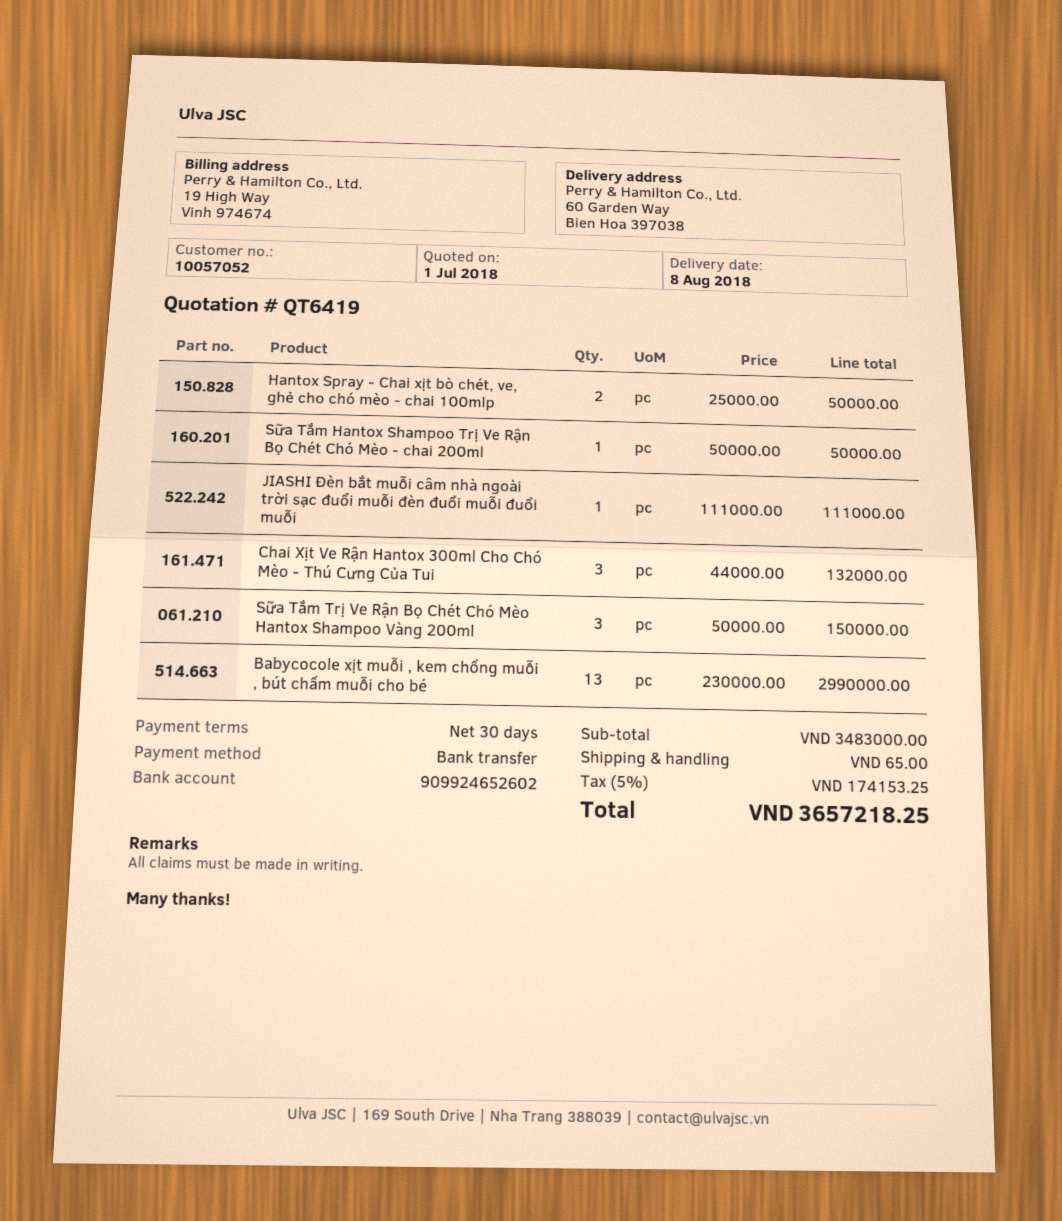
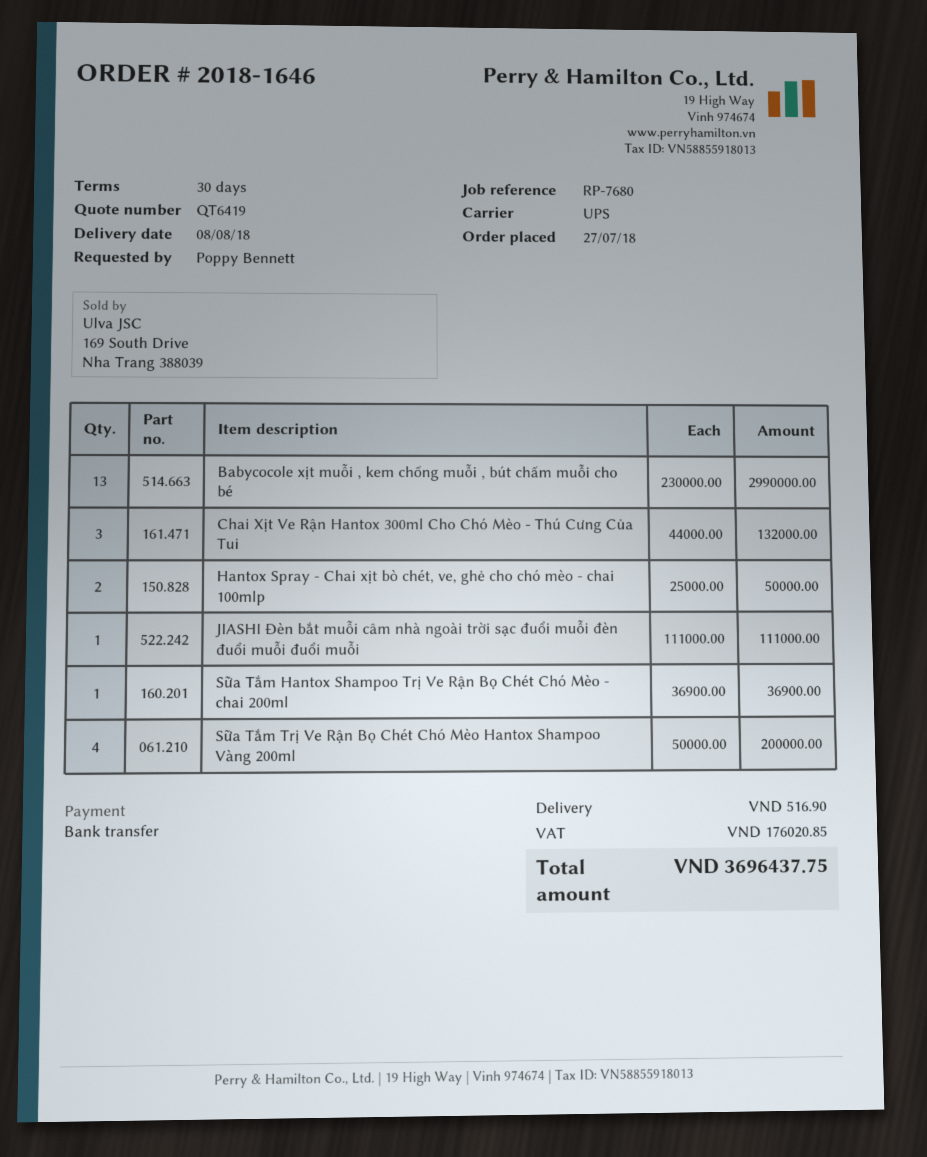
Sữa Tắm Hantox Shampoo Trị Ve Rận Bọ Chét Chó Mèo - chai 200ml: 1 x 50000.00 = 50000.00 -> 1 x 36900.00 = 36900.00
Sữa Tắm Trị Ve Rận Bọ Chét Chó Mèo Hantox Shampoo Vàng 200ml: 3 x 50000.00 = 150000.00 -> 4 x 50000.00 = 200000.00
shipping: 65.00 -> 516.90
tax: 174153.25 -> 176020.85
total: 3657218.25 -> 3696437.75

